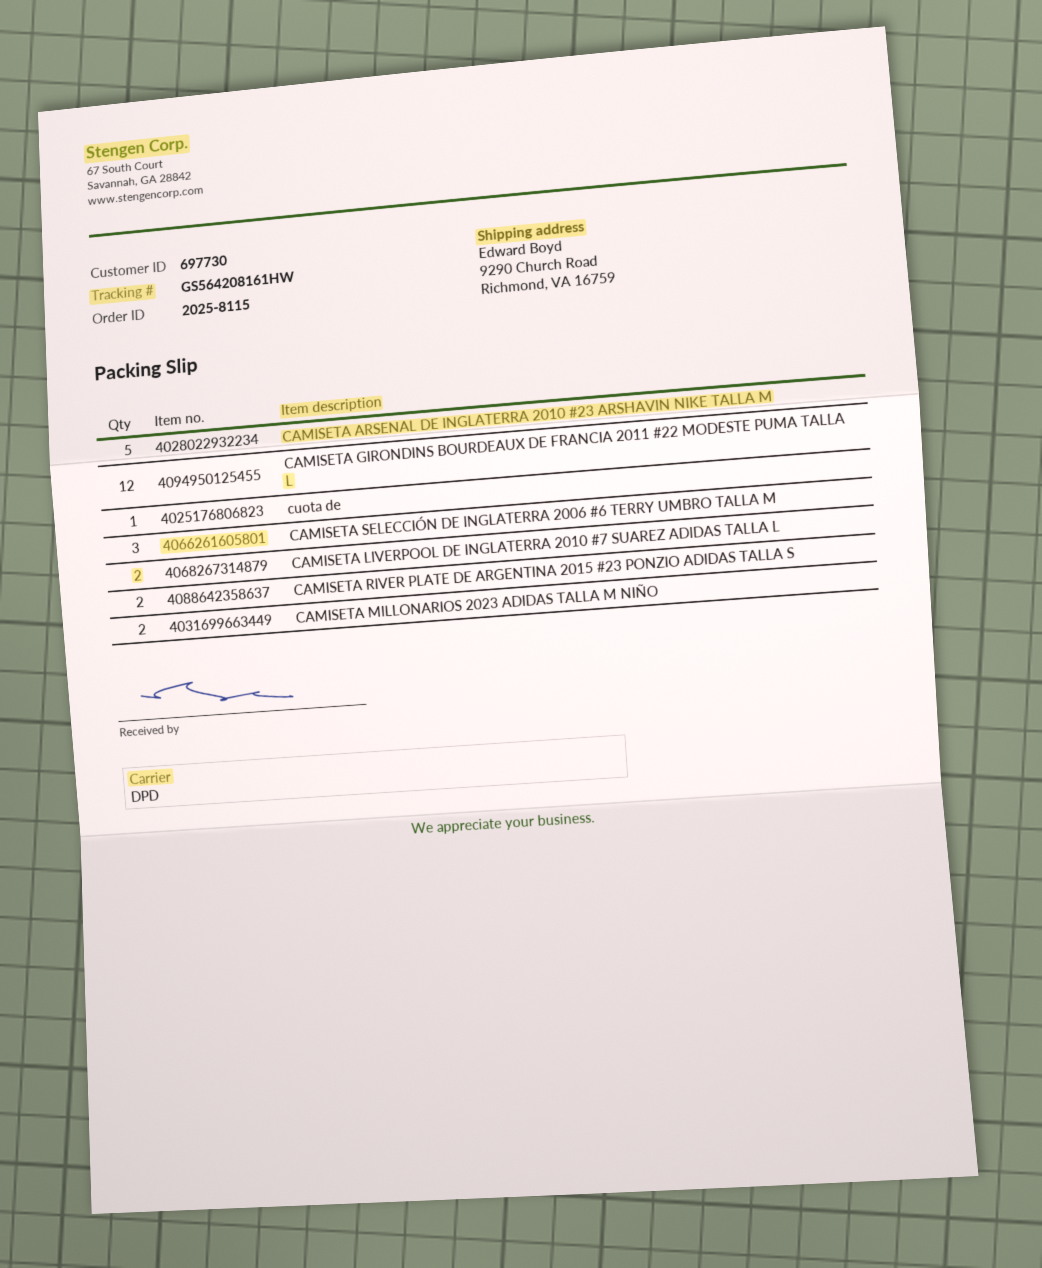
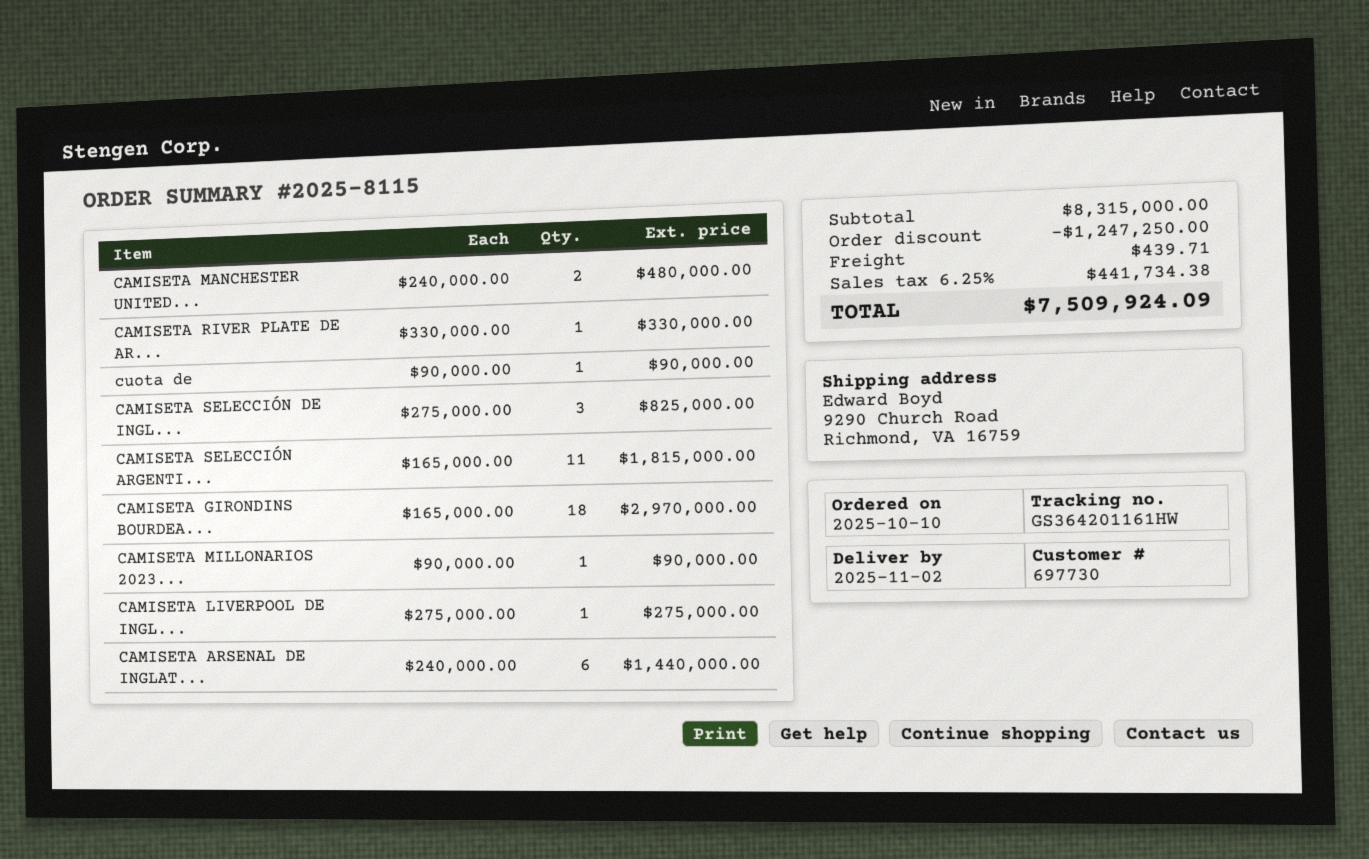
tracking number: GS564208161HW -> GS364201161HW
CAMISETA ARSENAL DE INGLATERRA 2010 #23 ARSHAVIN NIKE TALLA M: 5 -> 6
CAMISETA GIRONDINS BOURDEAUX DE FRANCIA 2011 #22 MODESTE PUMA TALLA L: 12 -> 18
CAMISETA LIVERPOOL DE INGLATERRA 2010 #7 SUAREZ ADIDAS TALLA L: 2 -> 1
CAMISETA RIVER PLATE DE ARGENTINA 2015 #23 PONZIO ADIDAS TALLA S: 2 -> 1
CAMISETA MILLONARIOS 2023 ADIDAS TALLA M NIÑO: 2 -> 1
CAMISETA MANCHESTER UNITED...: none -> 2
CAMISETA SELECCIÓN ARGENTI...: none -> 11

